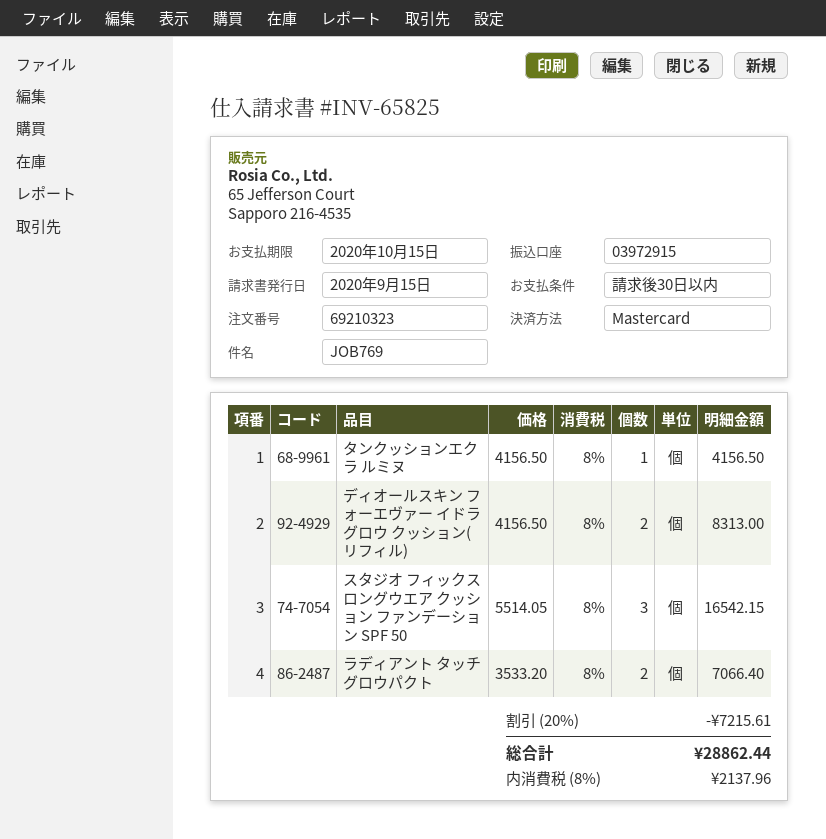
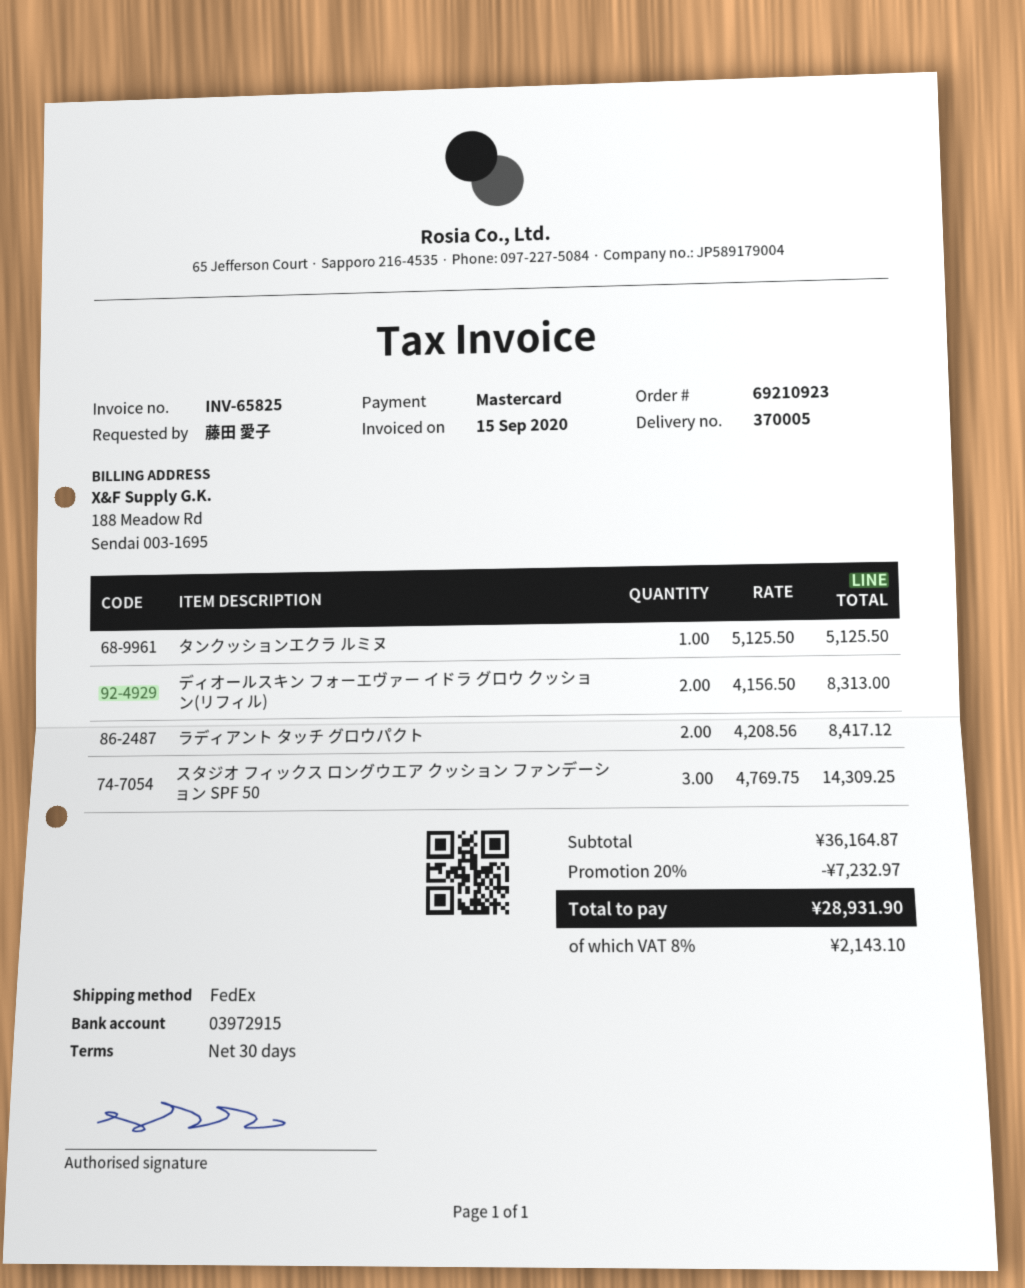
order number: 69210323 -> 69210923
タンクッションエクラ ルミヌ: 1 x 4156.50 = 4156.50 -> 1 x 5125.50 = 5125.50
スタジオ フィックス ロングウエア クッション ファンデーション SPF 50: 3 x 5514.05 = 16542.15 -> 3 x 4769.75 = 14309.25
ラディアント タッチ グロウパクト: 2 x 3533.20 = 7066.40 -> 2 x 4208.56 = 8417.12
discount: 20% = 7215.61 -> 20% = 7232.97
tax: 8% = 2137.96 -> 8% = 2143.10
total: 28862.44 -> 28931.90

